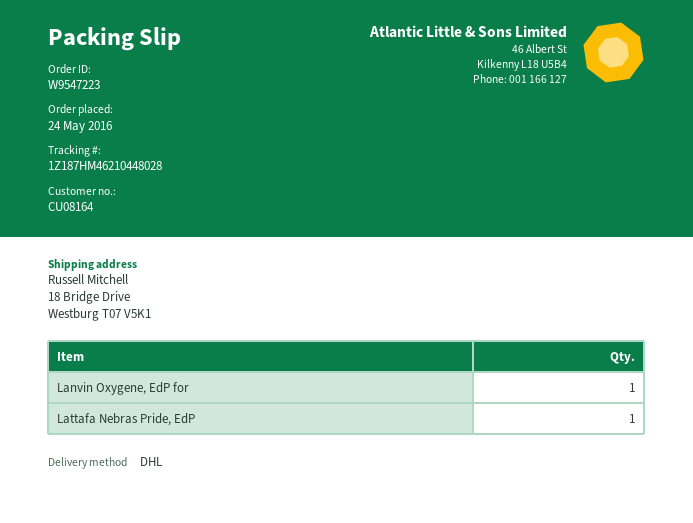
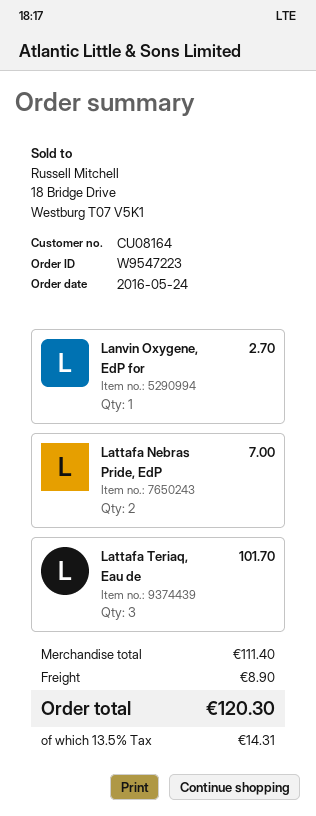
Lattafa Nebras Pride, EdP: 1 -> 2
Lattafa Teriaq, Eau de: none -> 3

